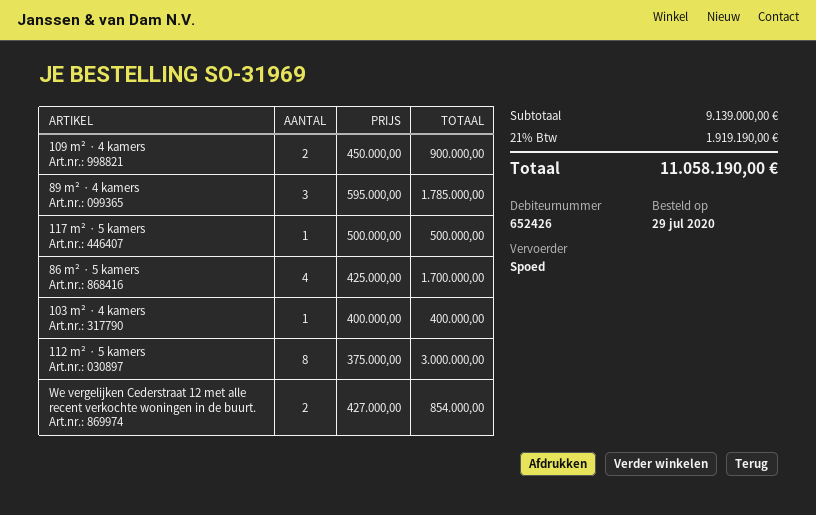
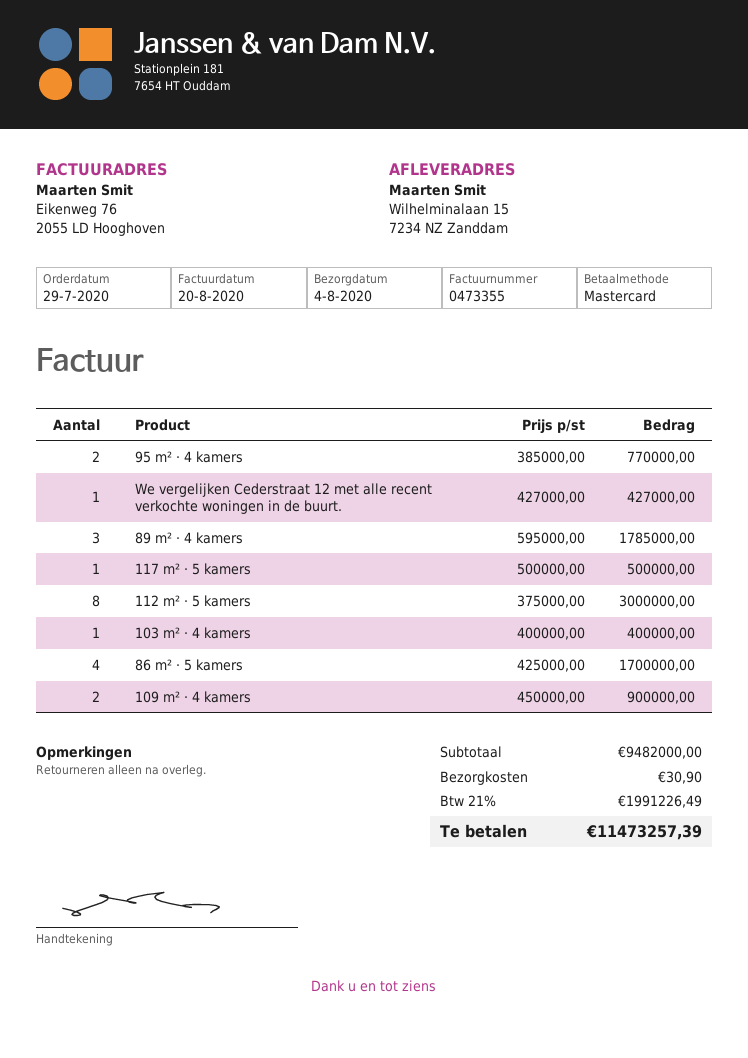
We vergelijken Cederstraat 12 met alle recent verkochte woningen in de buurt.: 2 x 427000.00 = 854000.00 -> 1 x 427000.00 = 427000.00
95 m² · 4 kamers: none -> 2 x 385000.00 = 770000.00
subtotal: 9139000.00 -> 9482000.00
shipping: none -> 30.90
tax: 21% = 1919190.00 -> 21% = 1991226.49
total: 11058190.00 -> 11473257.39

